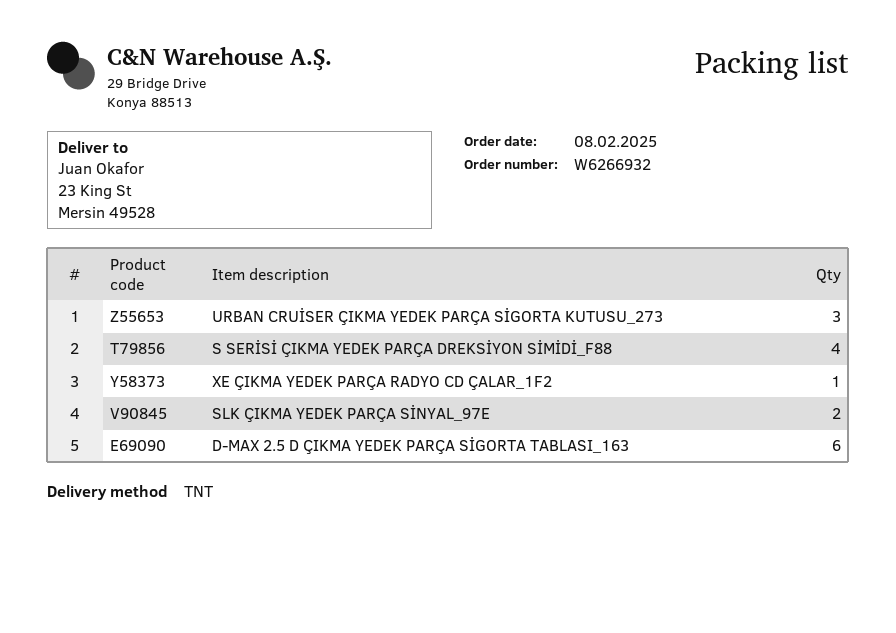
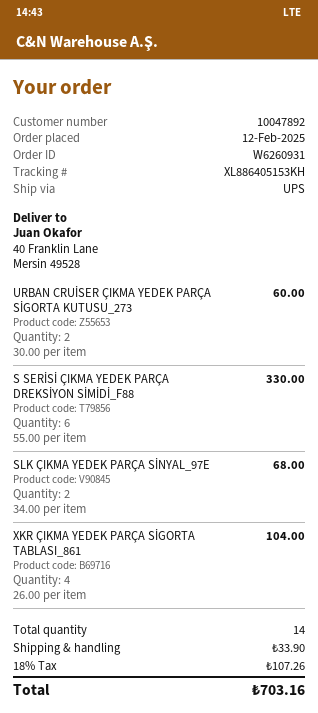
order number: W6266932 -> W6260931
order date: 2025-02-08 -> 2025-02-12
shipping method: TNT -> UPS
ship to: 23 King St, Mersin 49528 -> 40 Franklin Lane, Mersin 49528
URBAN CRUİSER ÇIKMA YEDEK PARÇA SİGORTA KUTUSU_273: 3 -> 2
S SERİSİ ÇIKMA YEDEK PARÇA DREKSİYON SİMİDİ_F88: 4 -> 6
XE ÇIKMA YEDEK PARÇA RADYO CD ÇALAR_1F2: 1 -> none
D-MAX 2.5 D ÇIKMA YEDEK PARÇA SİGORTA TABLASI_163: 6 -> none
XKR ÇIKMA YEDEK PARÇA SİGORTA TABLASI_861: none -> 4

